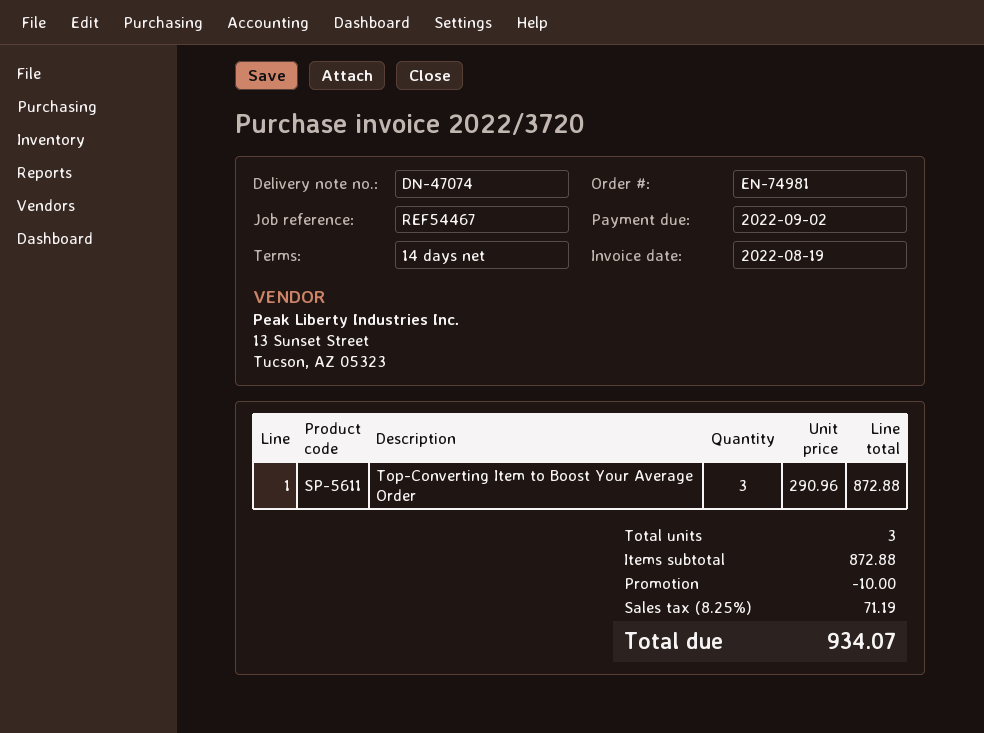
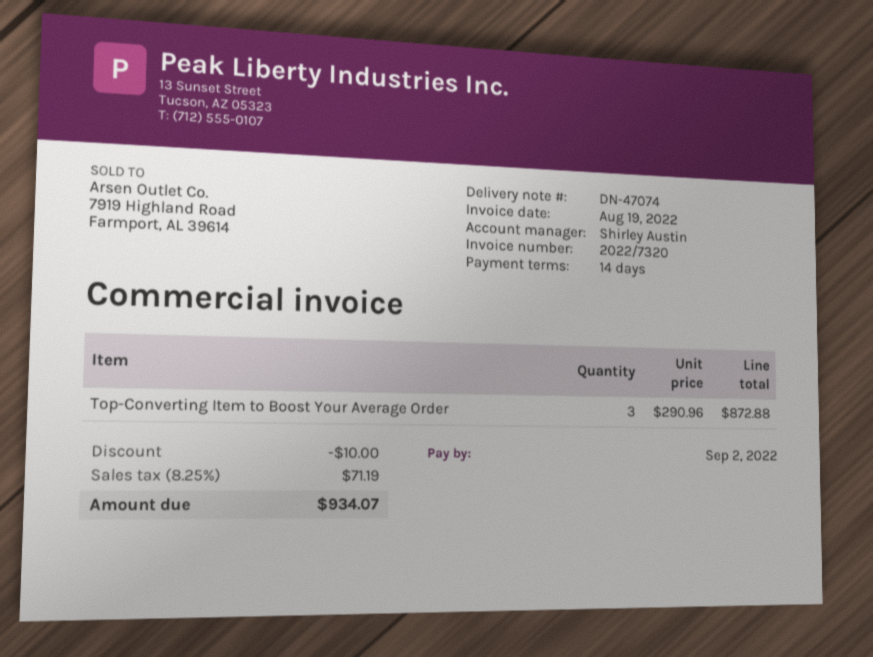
invoice number: 2022/3720 -> 2022/7320

